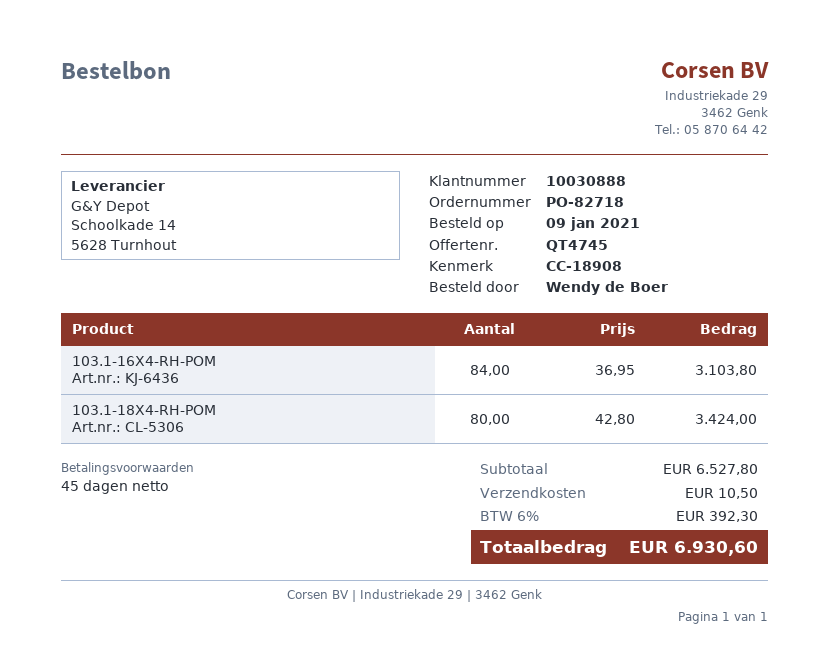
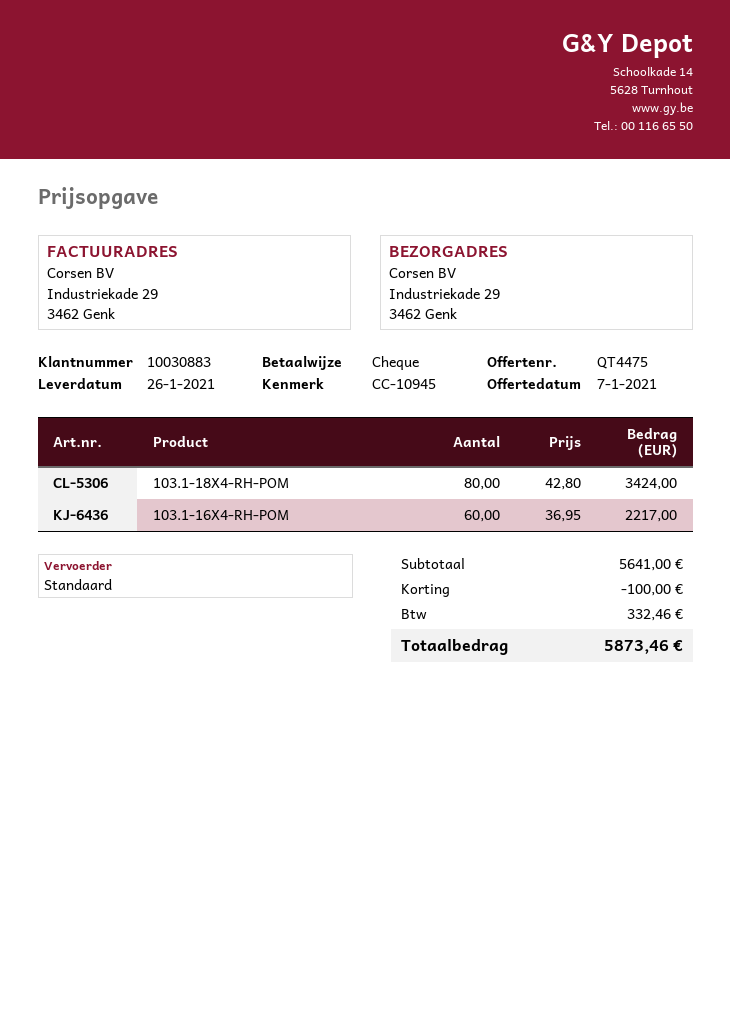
quote number: QT4745 -> QT4475
customer number: 10030888 -> 10030883
reference: CC-18908 -> CC-10945
103.1-16X4-RH-POM: 84 x 36.95 = 3103.80 -> 60 x 36.95 = 2217.00
subtotal: 6527.80 -> 5641.00
discount: none -> 100.00
shipping: 10.50 -> none
tax: 392.30 -> 332.46
total: 6930.60 -> 5873.46

